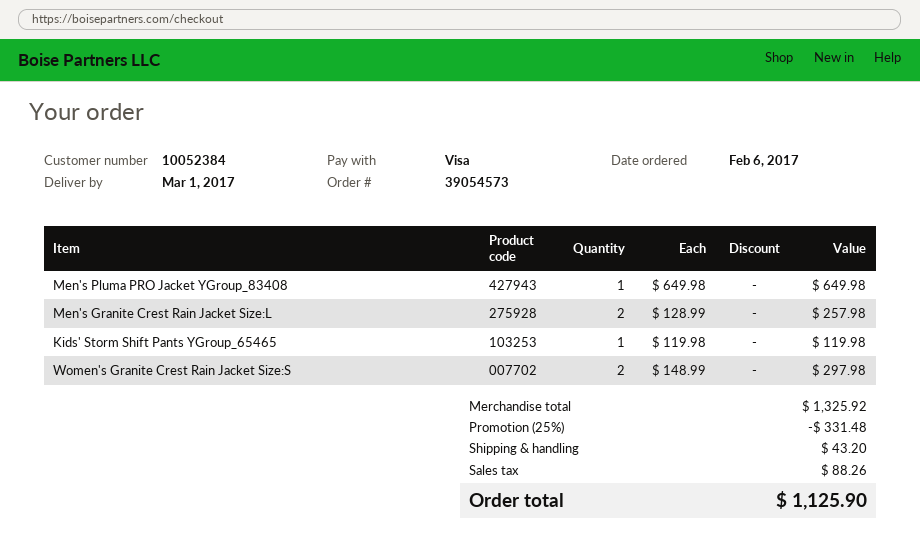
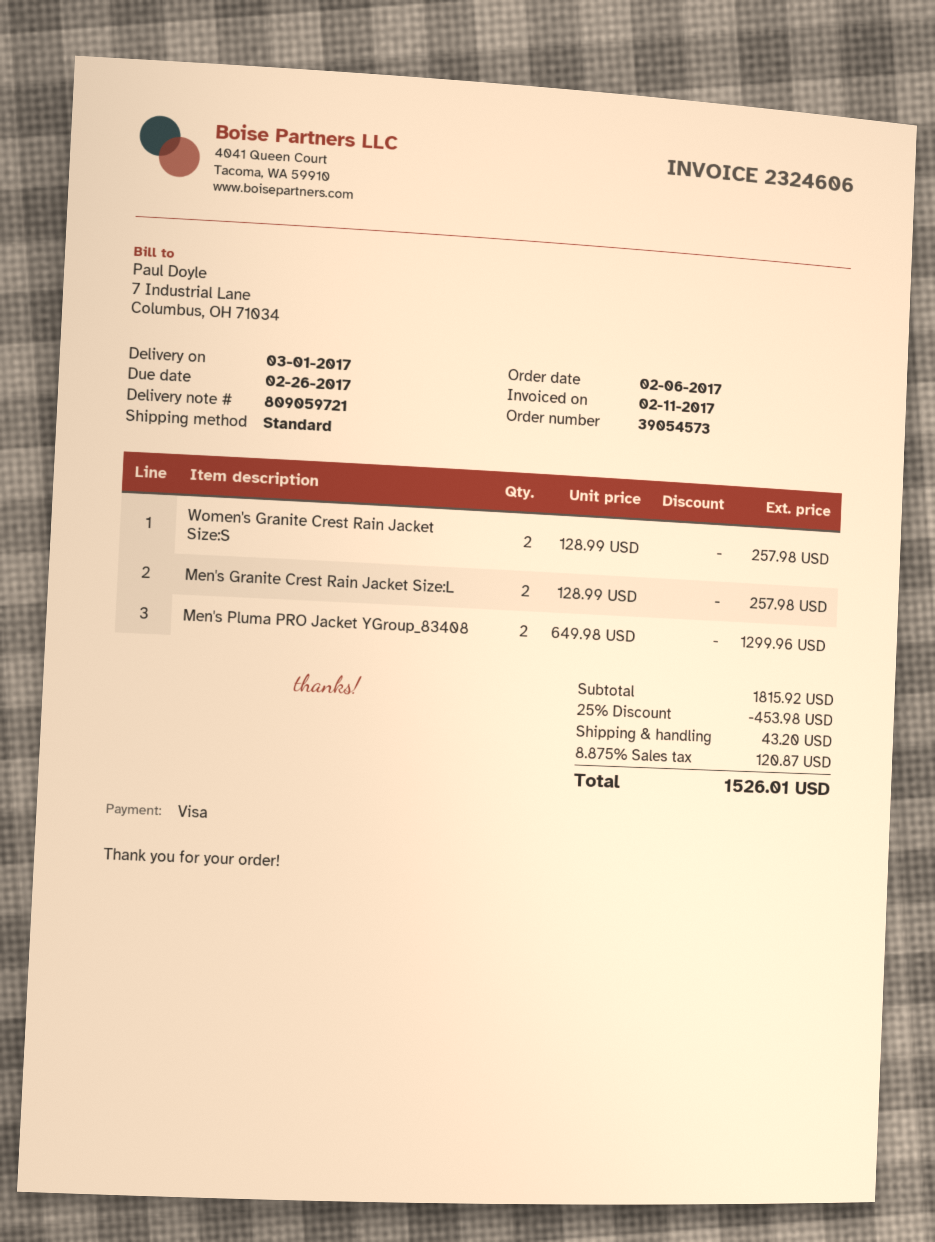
Men's Pluma PRO Jacket YGroup_83408: 1 x 649.98 = 649.98 -> 2 x 649.98 = 1299.96
Kids' Storm Shift Pants YGroup_65465: 1 x 119.98 = 119.98 -> none
Women's Granite Crest Rain Jacket Size:S: 2 x 148.99 = 297.98 -> 2 x 128.99 = 257.98
subtotal: 1325.92 -> 1815.92
discount: 25% = 331.48 -> 25% = 453.98
tax: 88.26 -> 120.87
total: 1125.90 -> 1526.01

